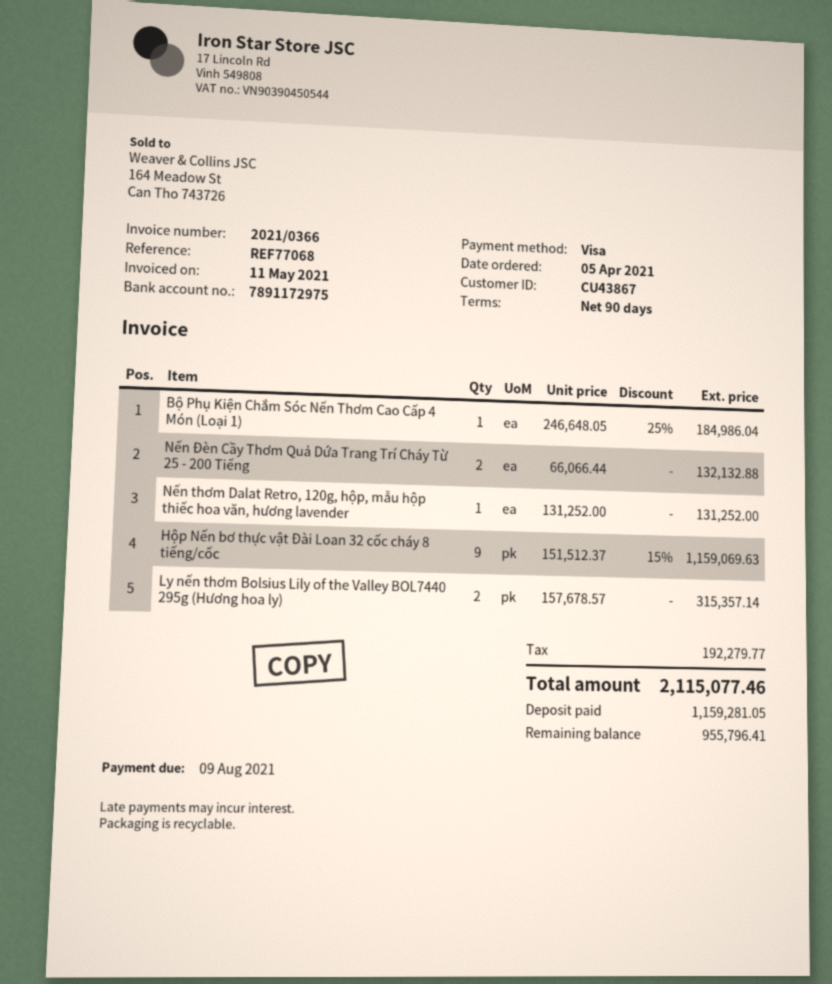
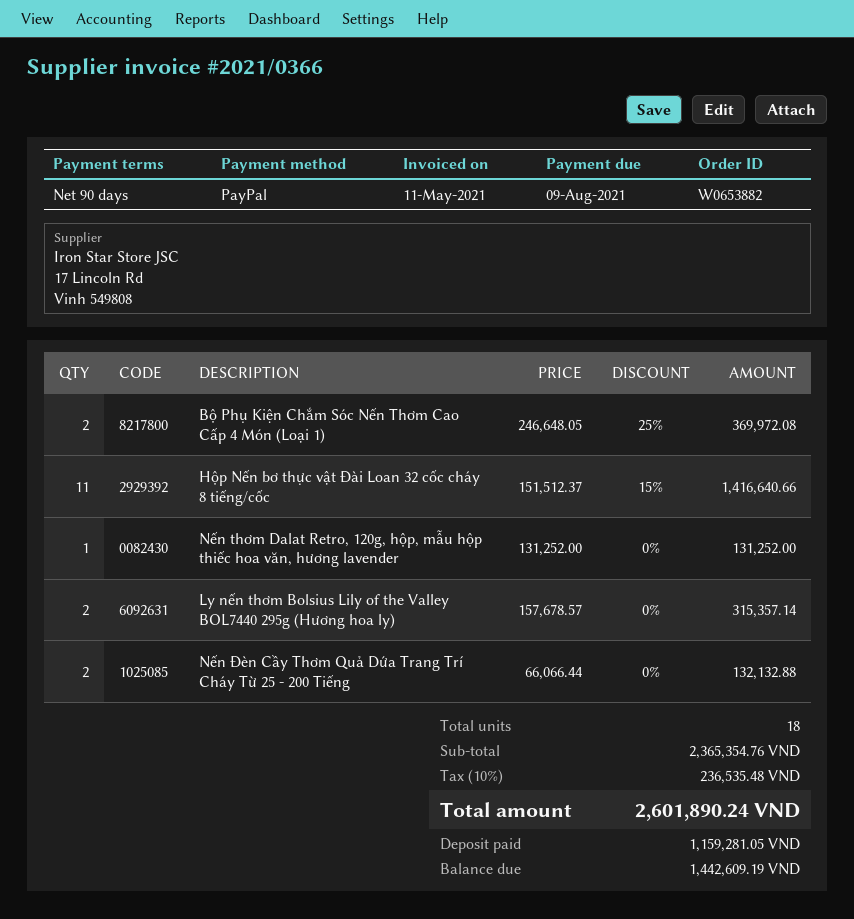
payment method: Visa -> PayPal
Bộ Phụ Kiện Chắm Sóc Nến Thơm Cao Cấp 4 Món (Loại 1): 1 x 246648.05 - 25% = 184986.04 -> 2 x 246648.05 - 25% = 369972.08
Hộp Nến bơ thực vật Đài Loan 32 cốc cháy 8 tiếng/cốc: 9 x 151512.37 - 15% = 1159069.63 -> 11 x 151512.37 - 15% = 1416640.66
tax: 192279.77 -> 236535.48
total: 2115077.46 -> 2601890.24
balance: 955796.41 -> 1442609.19

